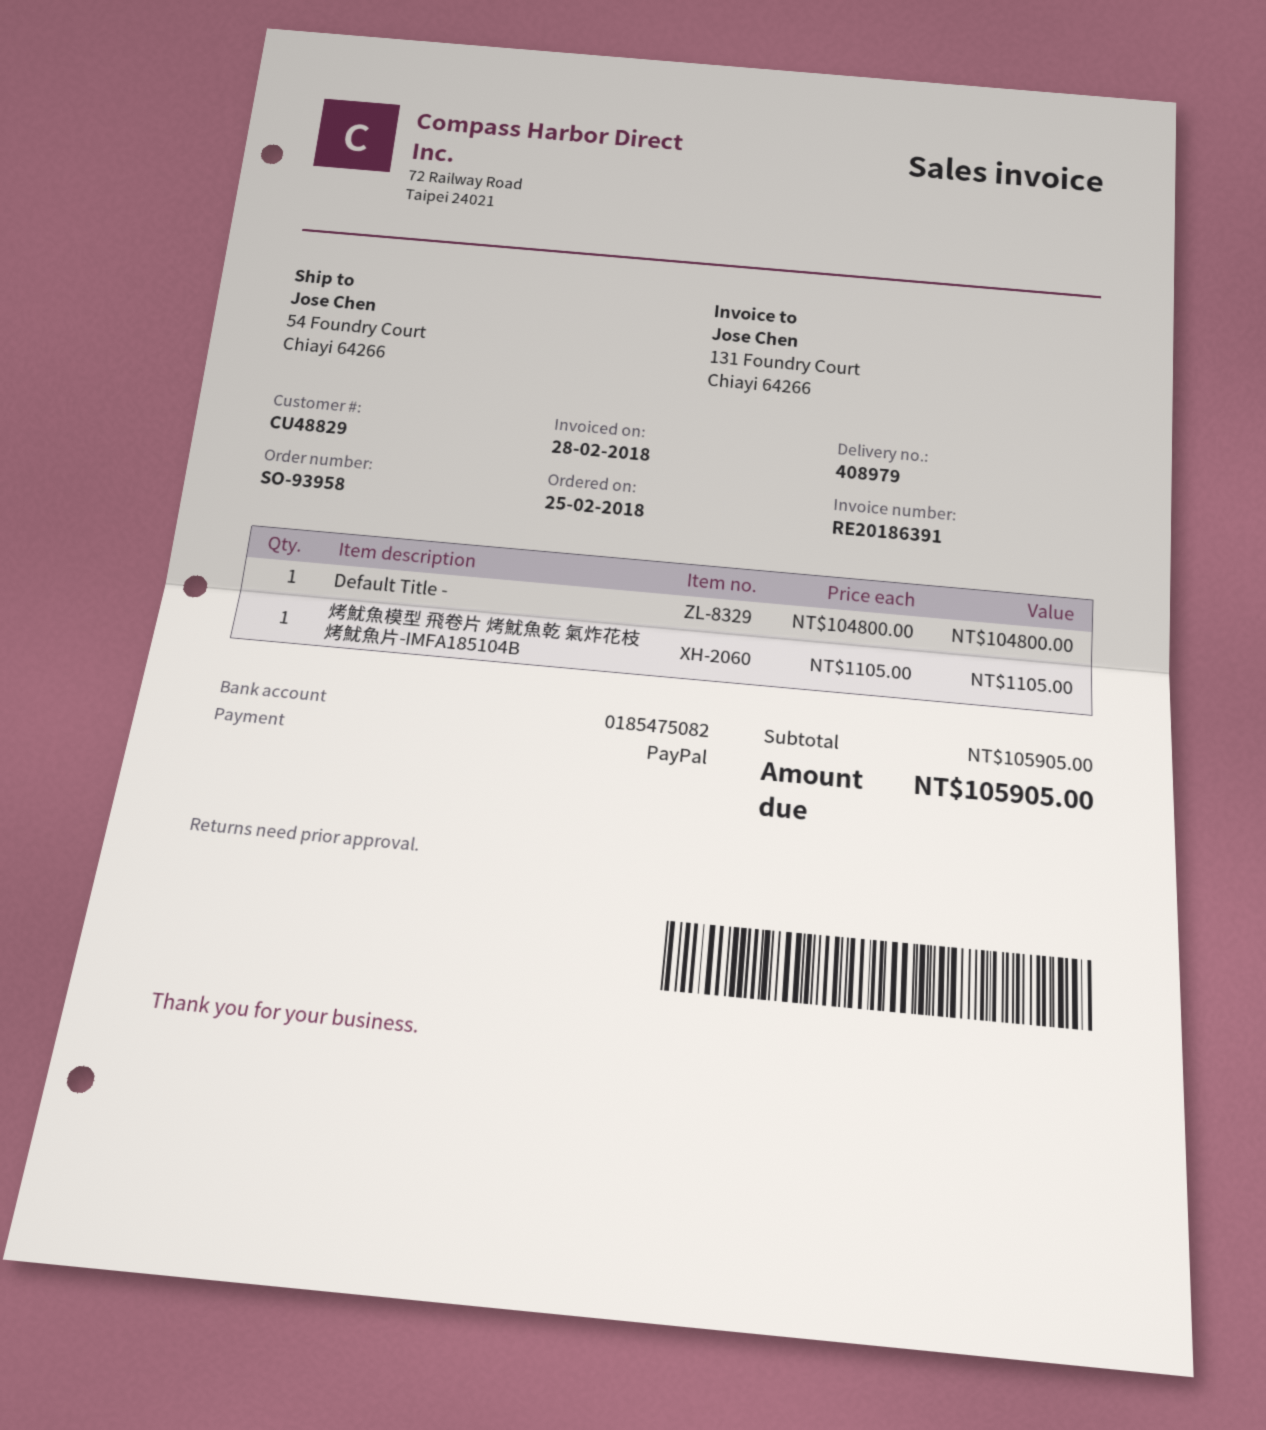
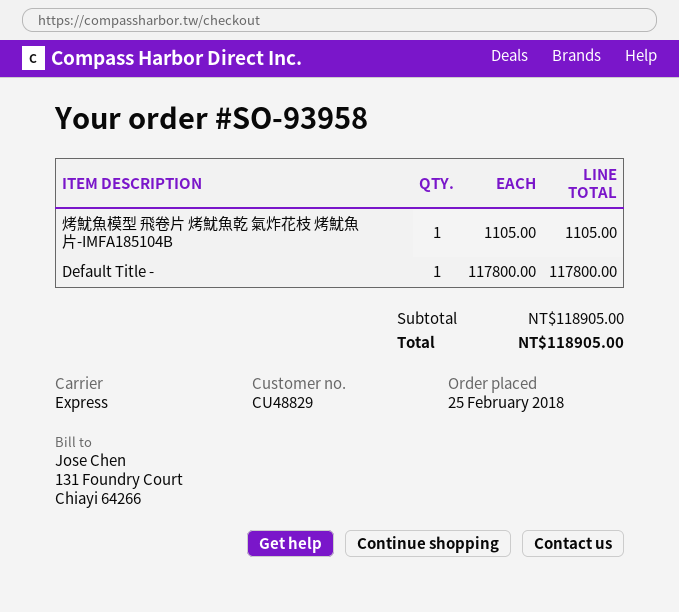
Default Title -: 1 x 104800.00 = 104800.00 -> 1 x 117800.00 = 117800.00
subtotal: 105905.00 -> 118905.00
total: 105905.00 -> 118905.00

